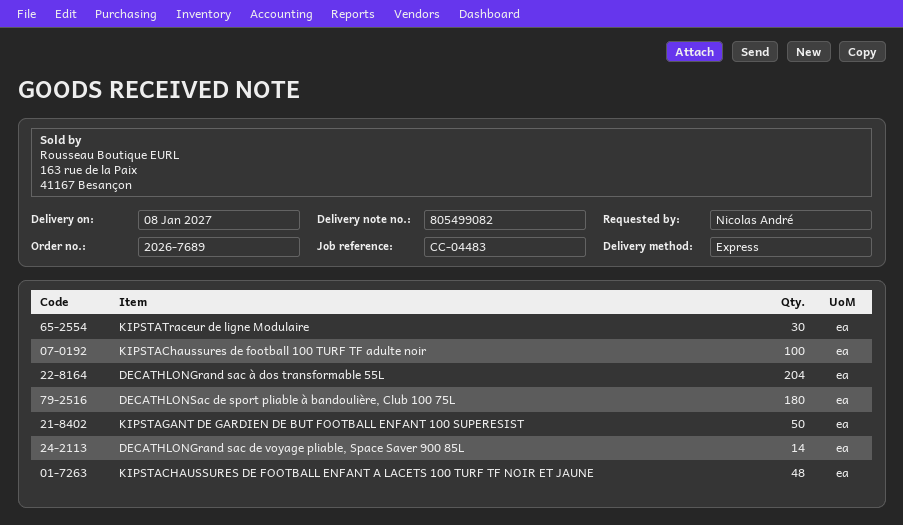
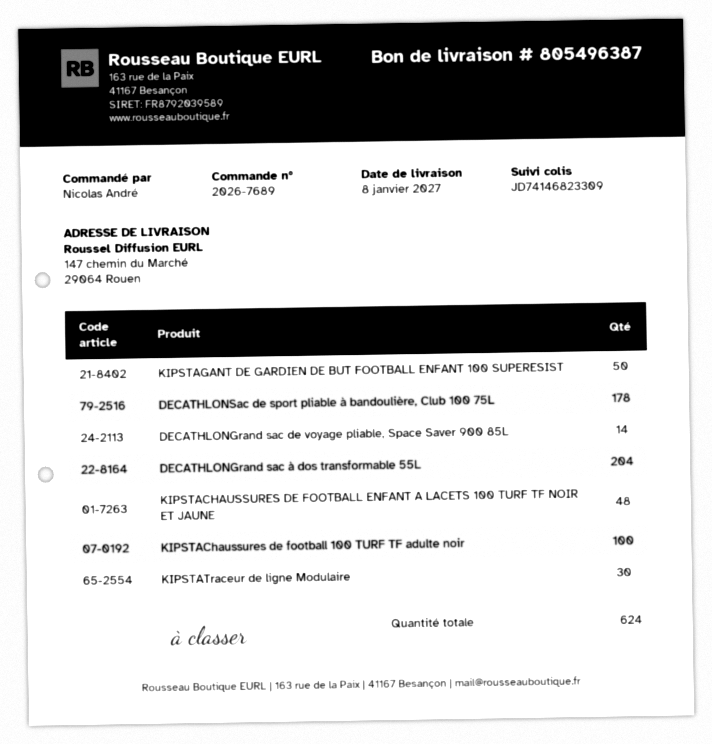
delivery note number: 805499082 -> 805496387
DECATHLONSac de sport pliable à bandoulière, Club 100 75L: 180 -> 178

